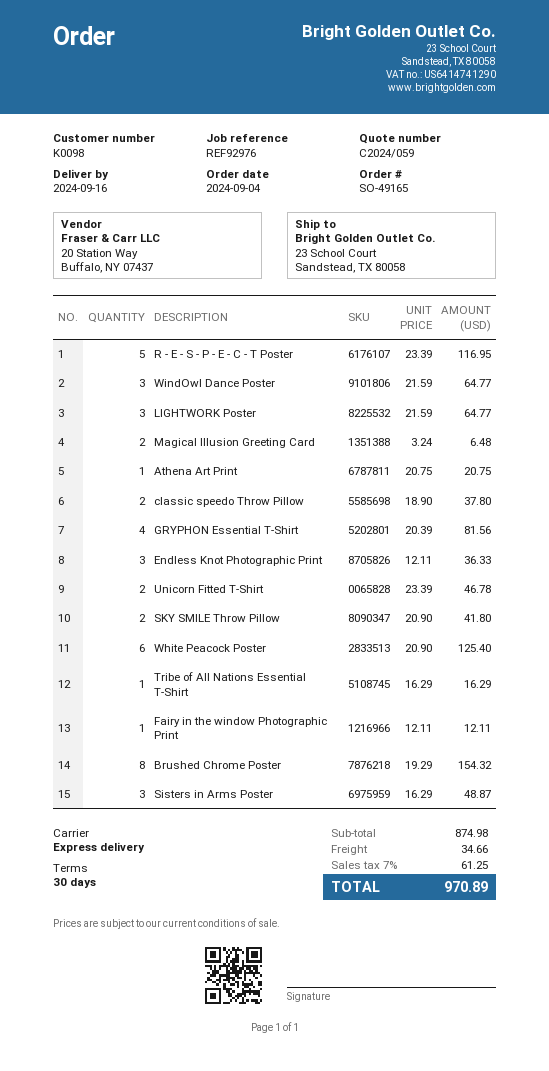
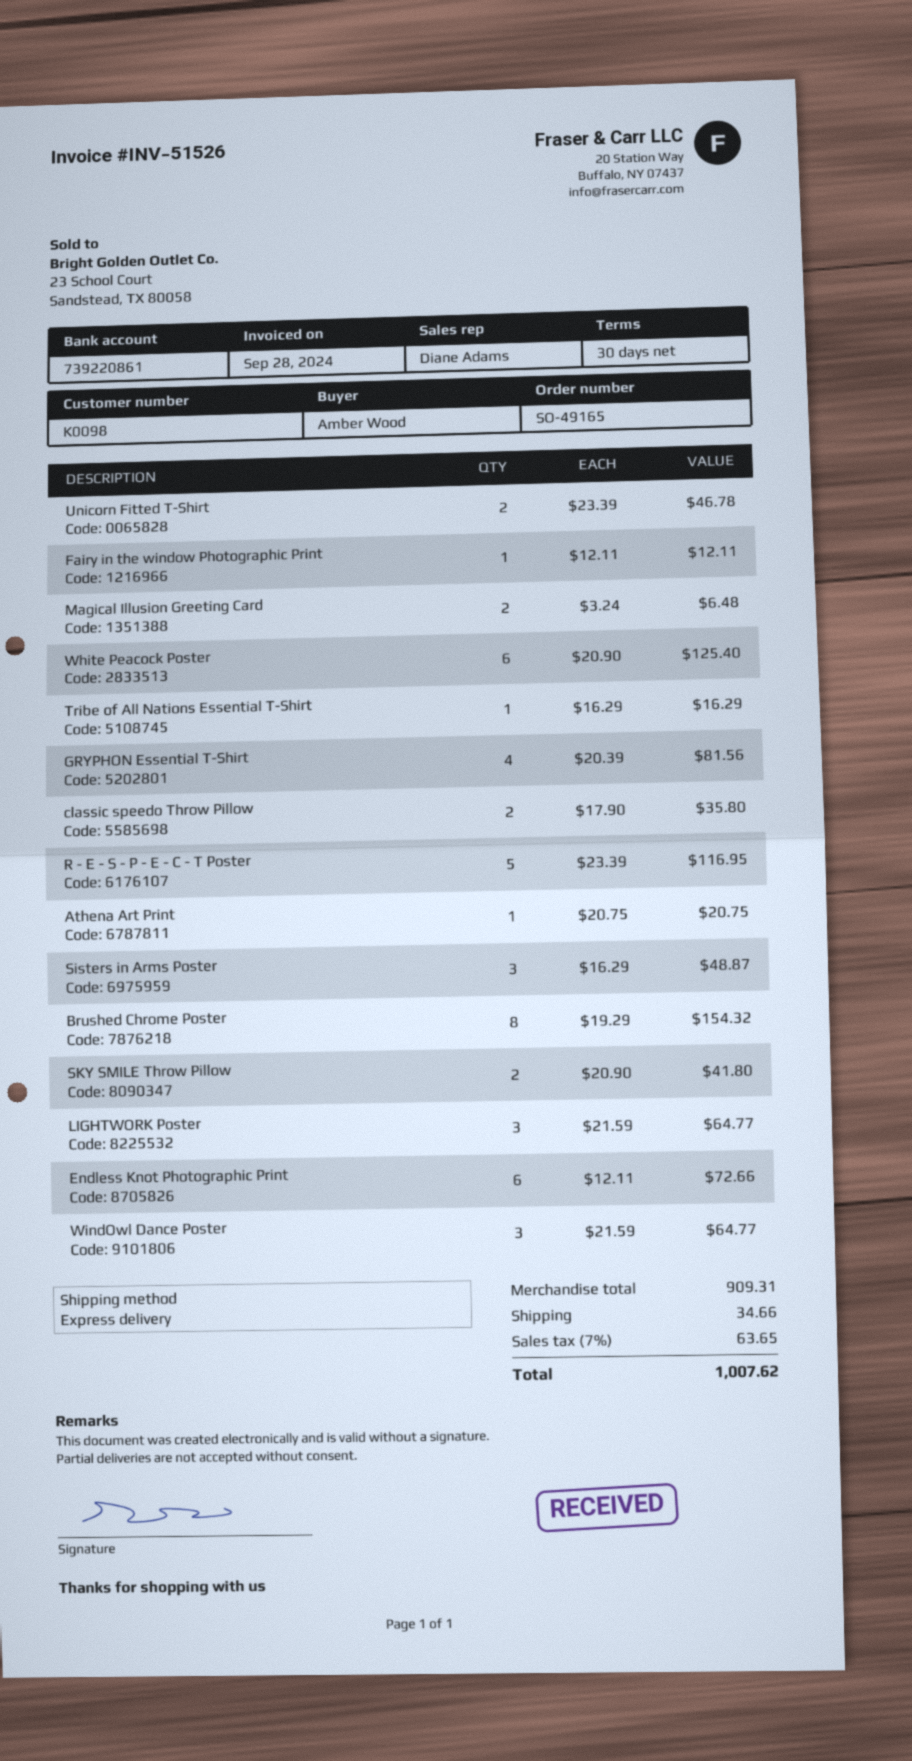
classic speedo Throw Pillow: 2 x 18.90 = 37.80 -> 2 x 17.90 = 35.80
Endless Knot Photographic Print: 3 x 12.11 = 36.33 -> 6 x 12.11 = 72.66
subtotal: 874.98 -> 909.31
tax: 7% = 61.25 -> 7% = 63.65
total: 970.89 -> 1007.62

